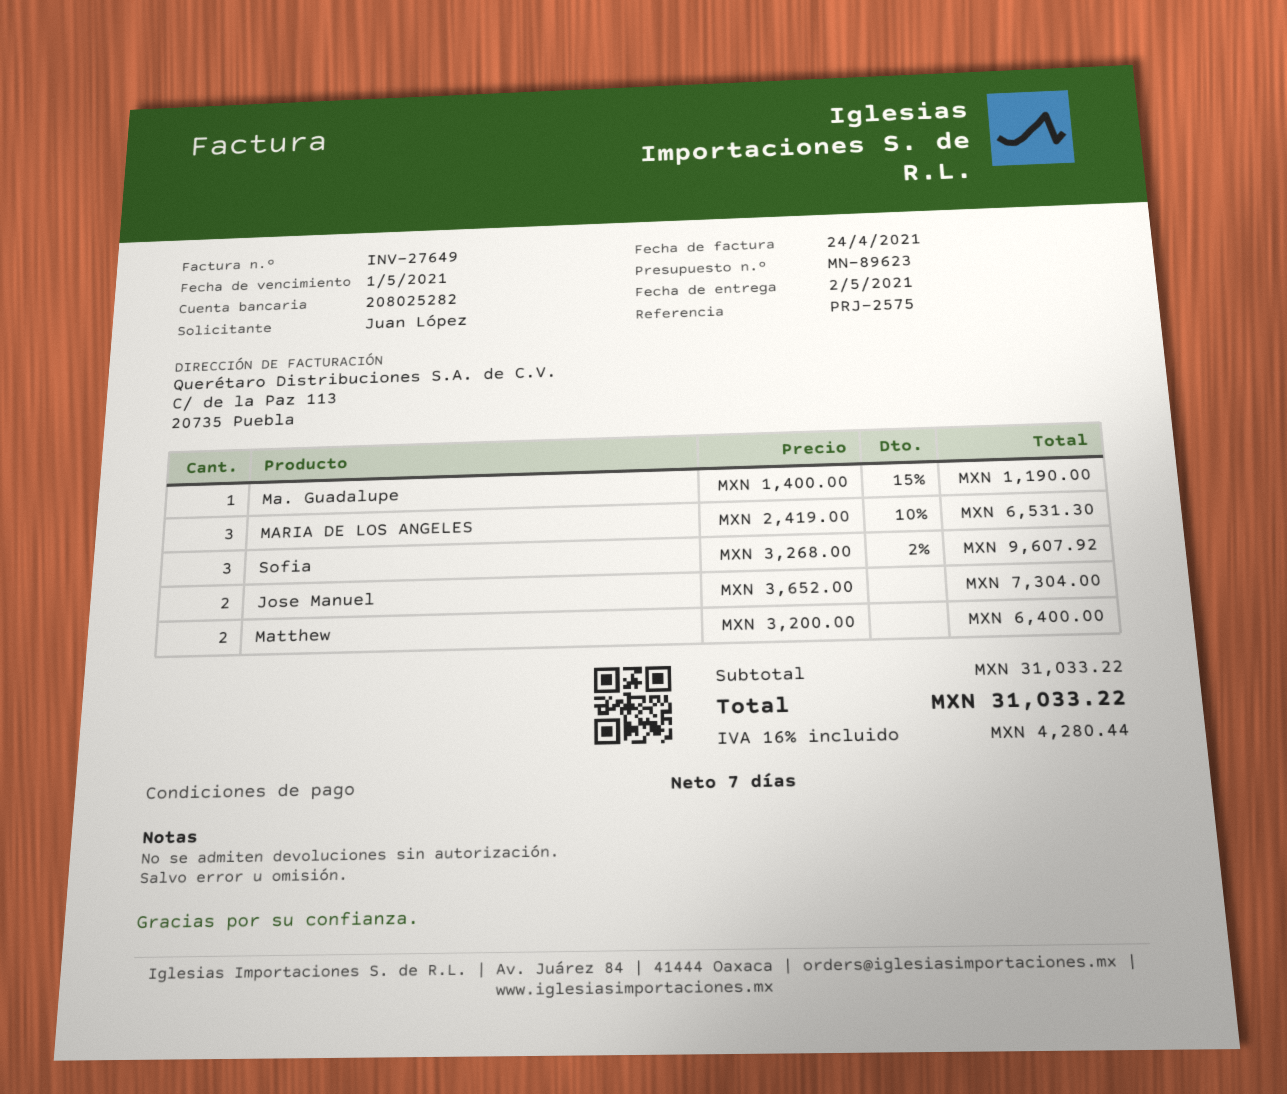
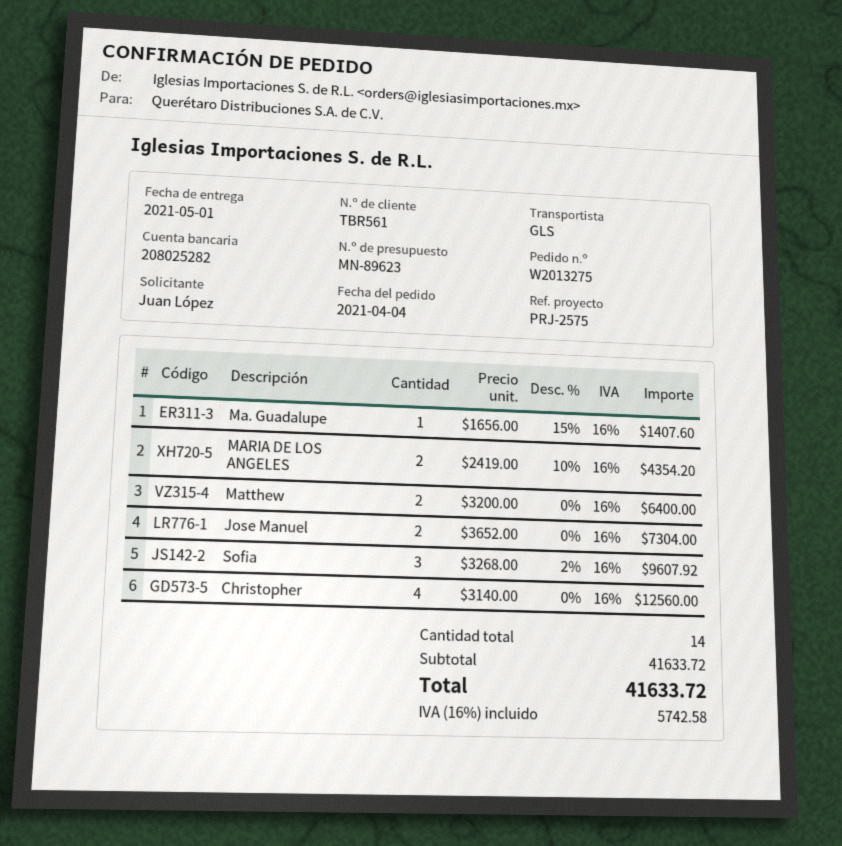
delivery date: 2021-05-02 -> 2021-05-01
Ma. Guadalupe: 1 x 1400.00 - 15% = 1190.00 -> 1 x 1656.00 - 15% = 1407.60
MARIA DE LOS ANGELES: 3 x 2419.00 - 10% = 6531.30 -> 2 x 2419.00 - 10% = 4354.20
Christopher: none -> 4 x 3140.00 = 12560.00
subtotal: 31033.22 -> 41633.72
tax: 16% = 4280.44 -> 16% = 5742.58
total: 31033.22 -> 41633.72

